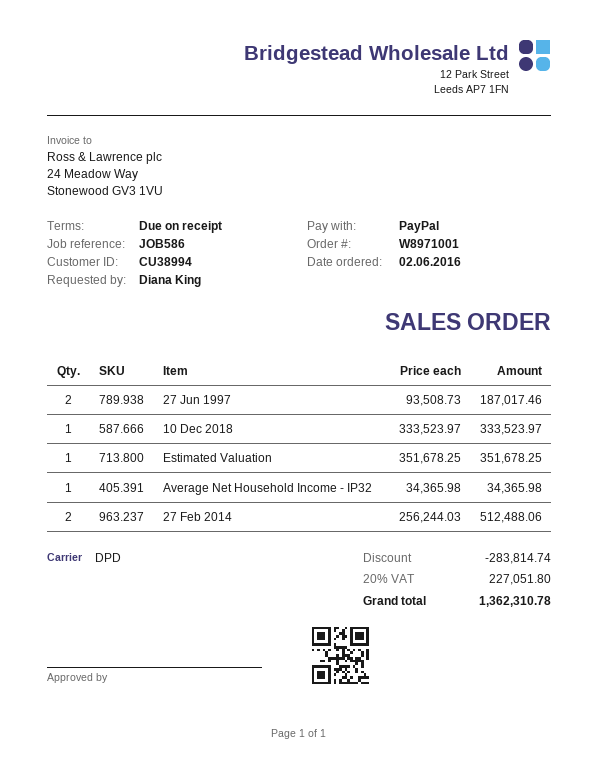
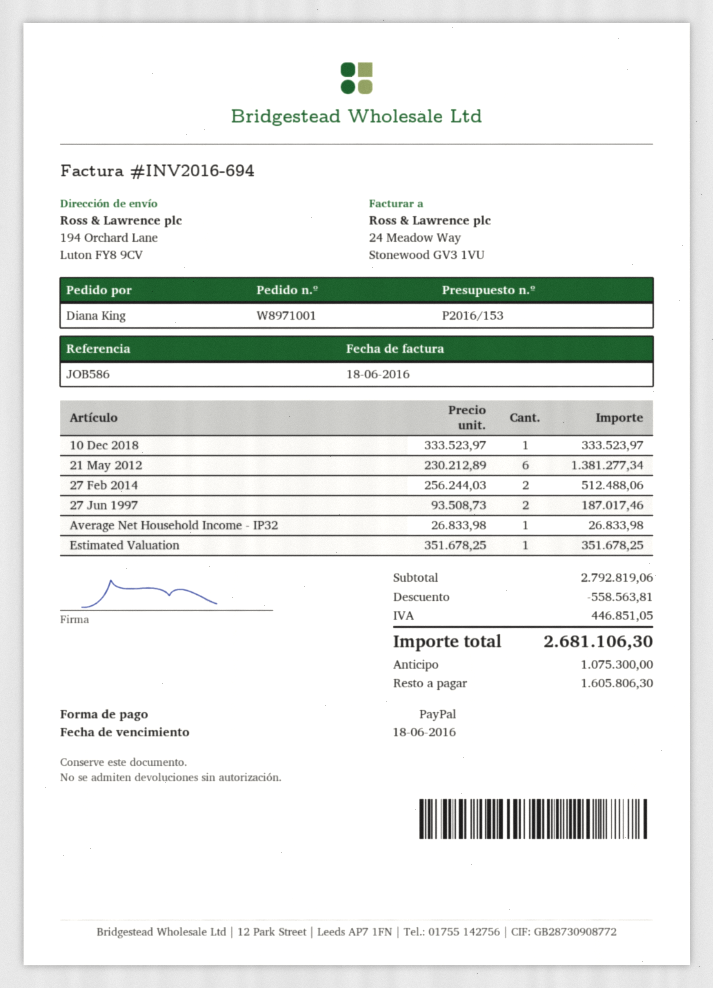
Average Net Household Income - IP32: 1 x 34365.98 = 34365.98 -> 1 x 26833.98 = 26833.98
21 May 2012: none -> 6 x 230212.89 = 1381277.34
discount: 283814.74 -> 558563.81
tax: 227051.80 -> 446851.05
total: 1362310.78 -> 2681106.30

